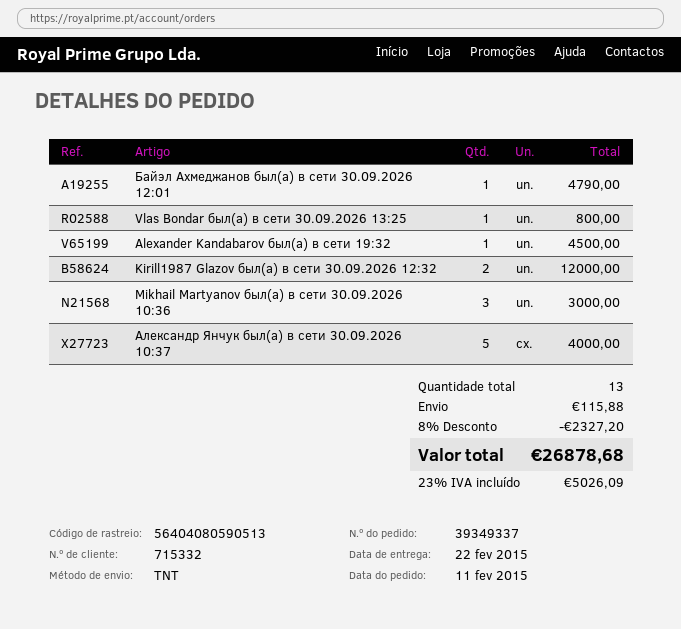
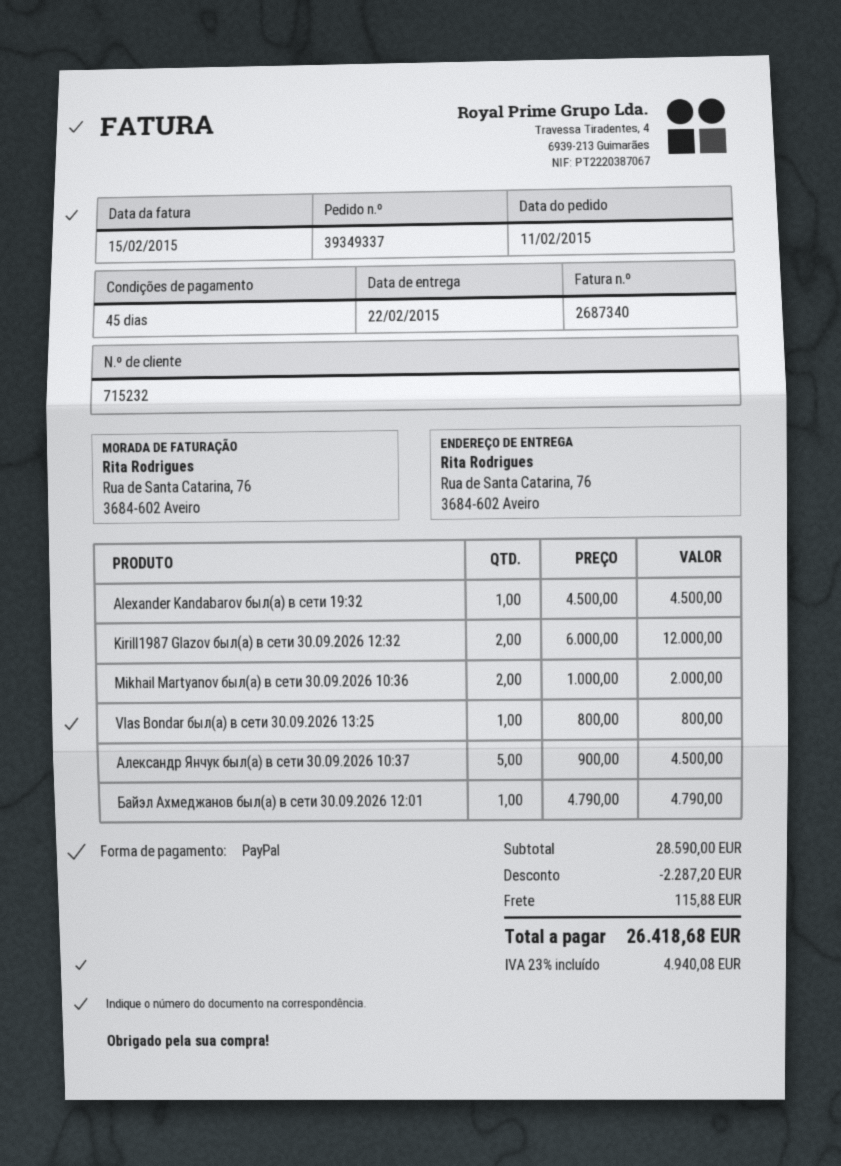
customer number: 715332 -> 715232
Mikhail Martyanov был(а) в сети 30.09.2026 10:36: 3 for 3000.00 -> 2 for 2000.00
Александр Янчук был(а) в сети 30.09.2026 10:37: 5 for 4000.00 -> 5 for 4500.00
discount: 2327.20 -> 2287.20
tax: 23% = 5026.09 -> 23% = 4940.08
total: 26878.68 -> 26418.68

